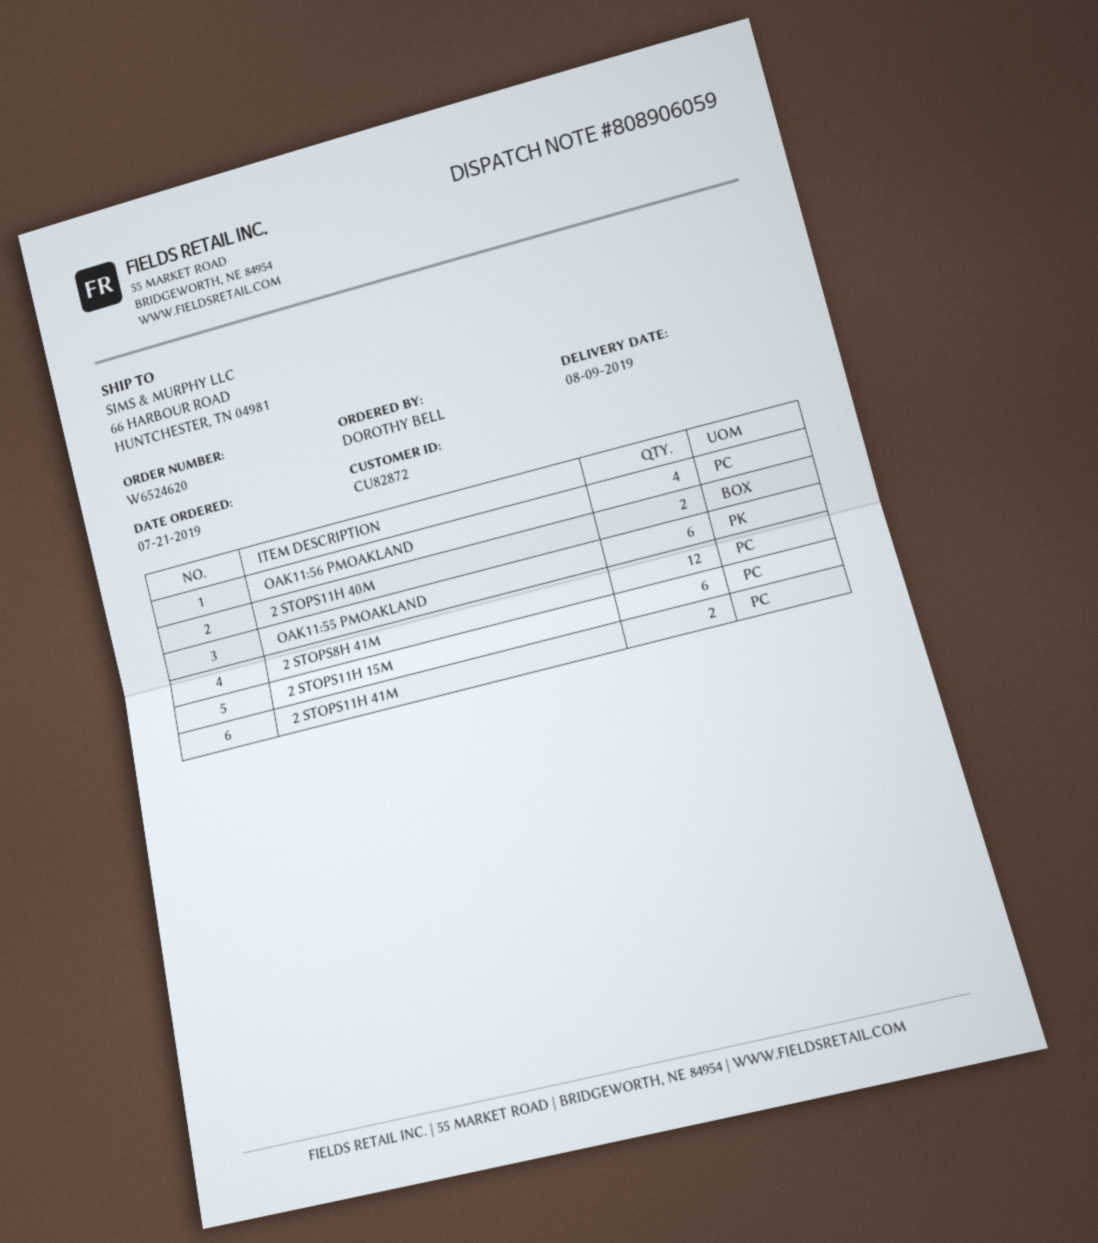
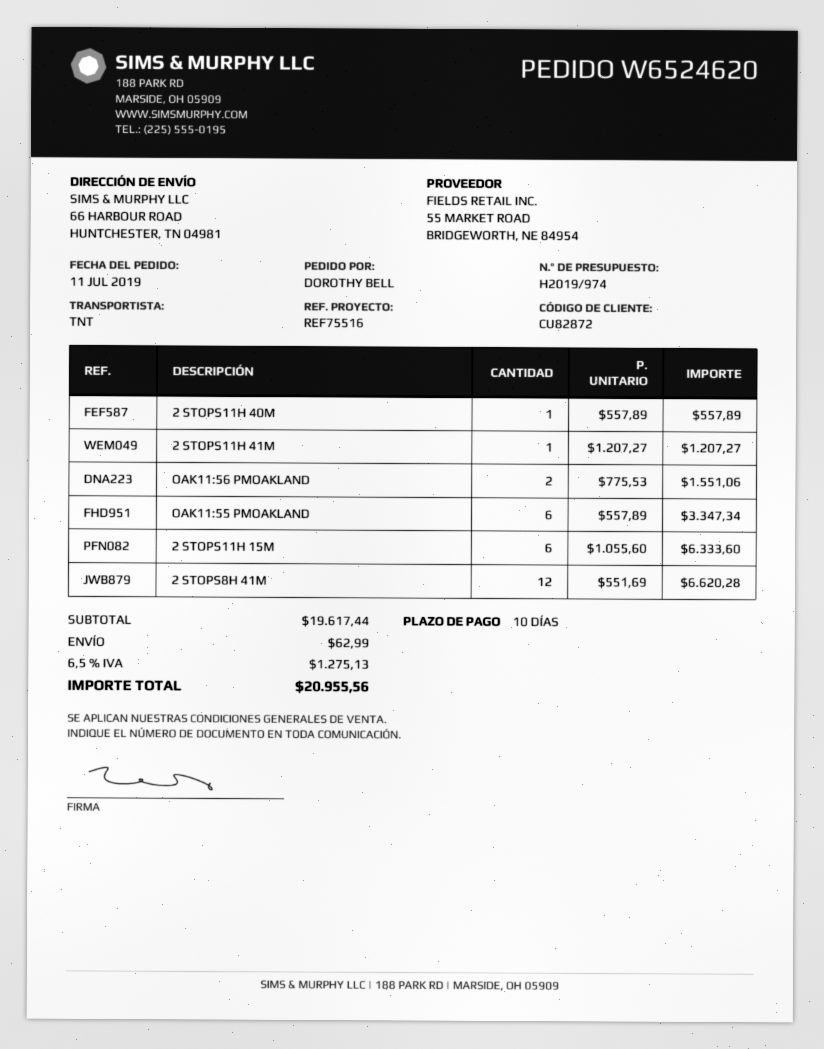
order date: 2019-07-21 -> 2019-07-11
OAK11:56 PMOAKLAND: 4 -> 2
2 STOPS11H 40M: 2 -> 1
2 STOPS11H 41M: 2 -> 1

